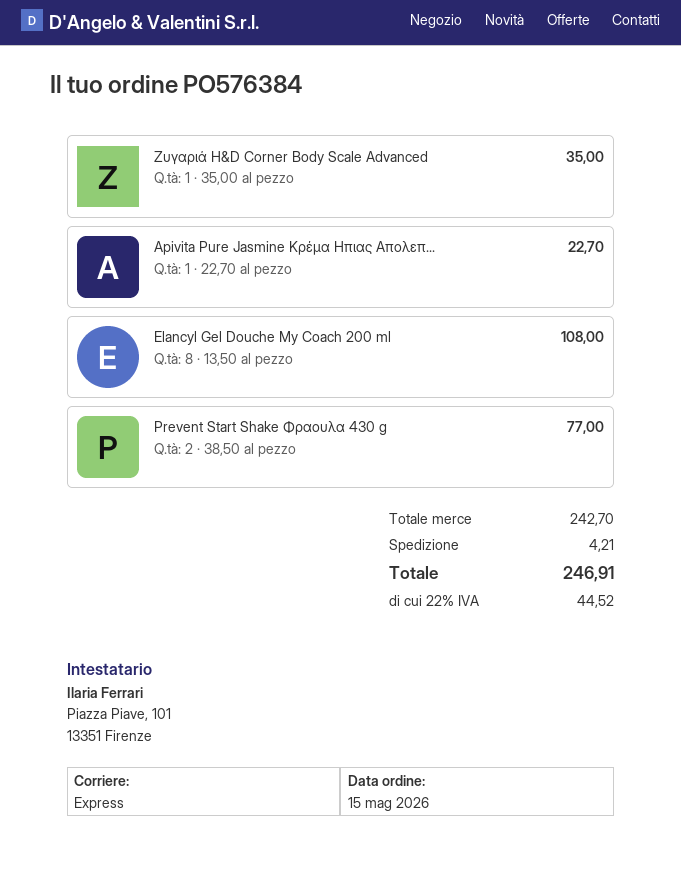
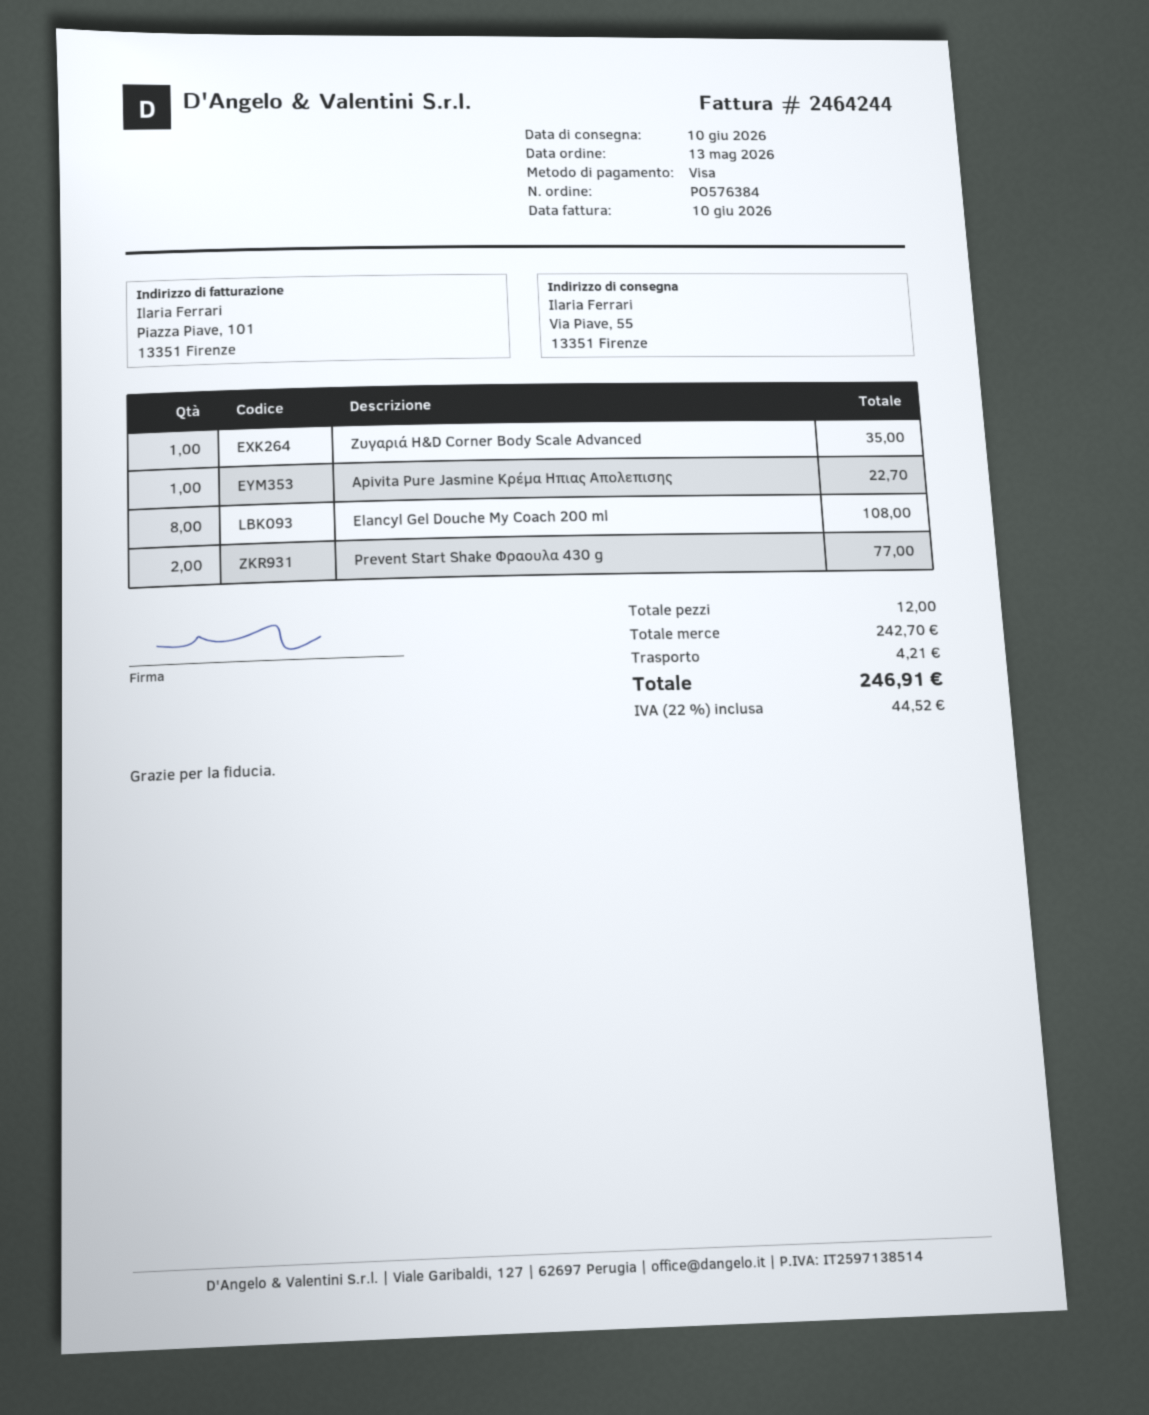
order date: 2026-05-15 -> 2026-05-13

